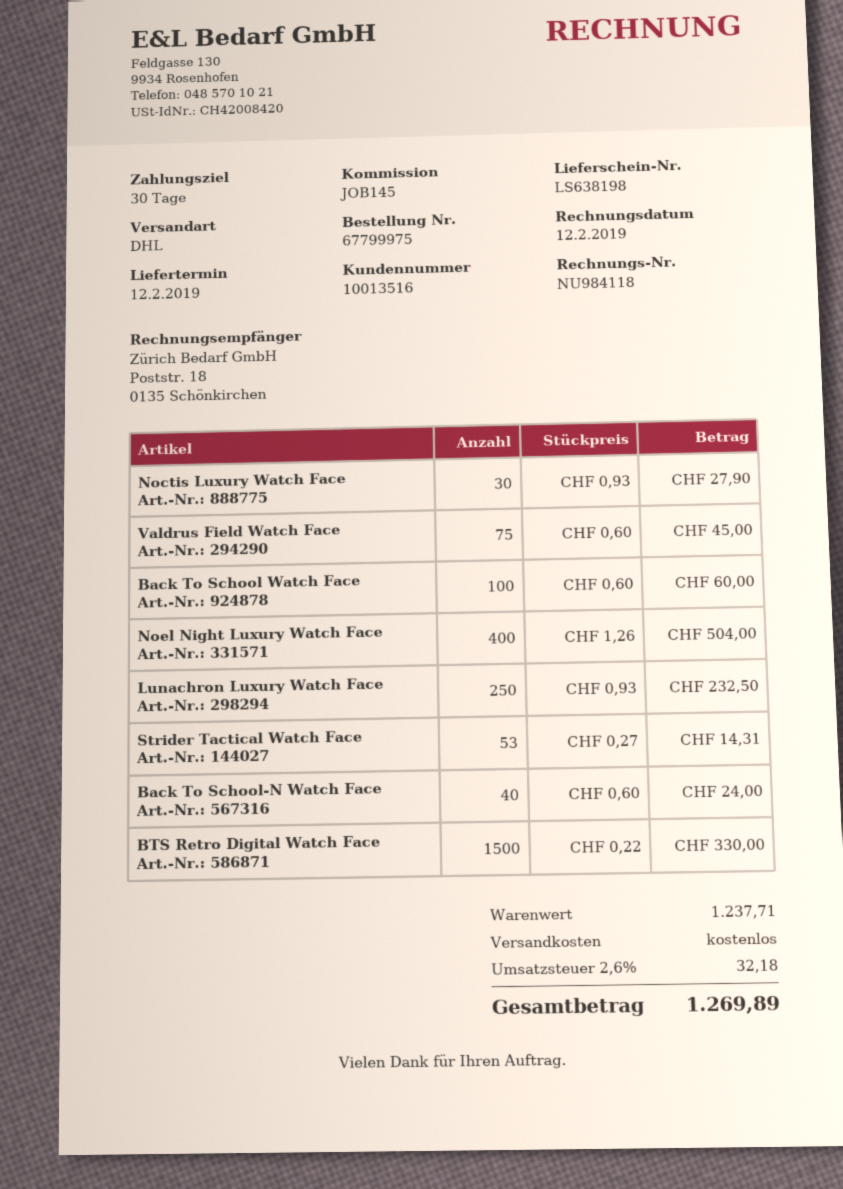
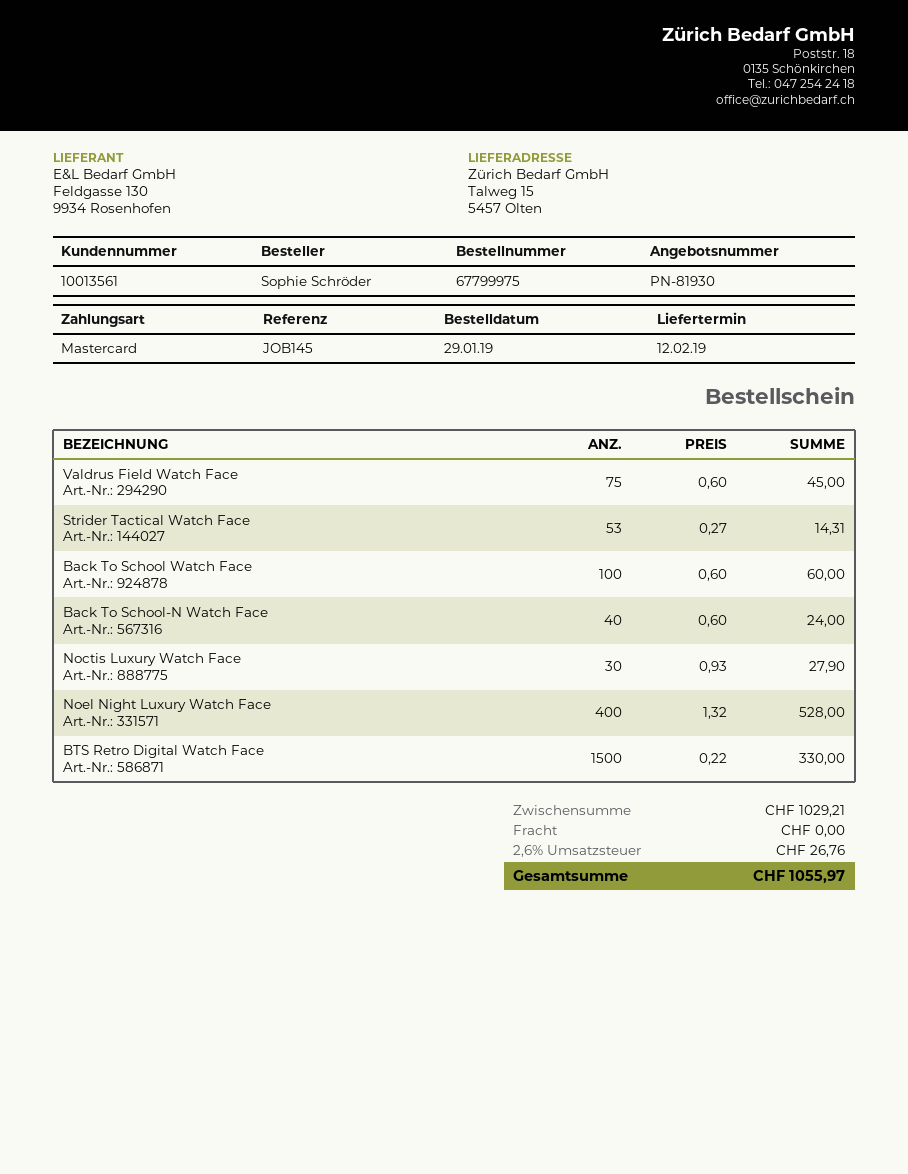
customer number: 10013516 -> 10013561
Noel Night Luxury Watch Face: 400 x 1.26 = 504.00 -> 400 x 1.32 = 528.00
Lunachron Luxury Watch Face: 250 x 0.93 = 232.50 -> none
subtotal: 1237.71 -> 1029.21
tax: 2.6% = 32.18 -> 2.6% = 26.76
total: 1269.89 -> 1055.97

